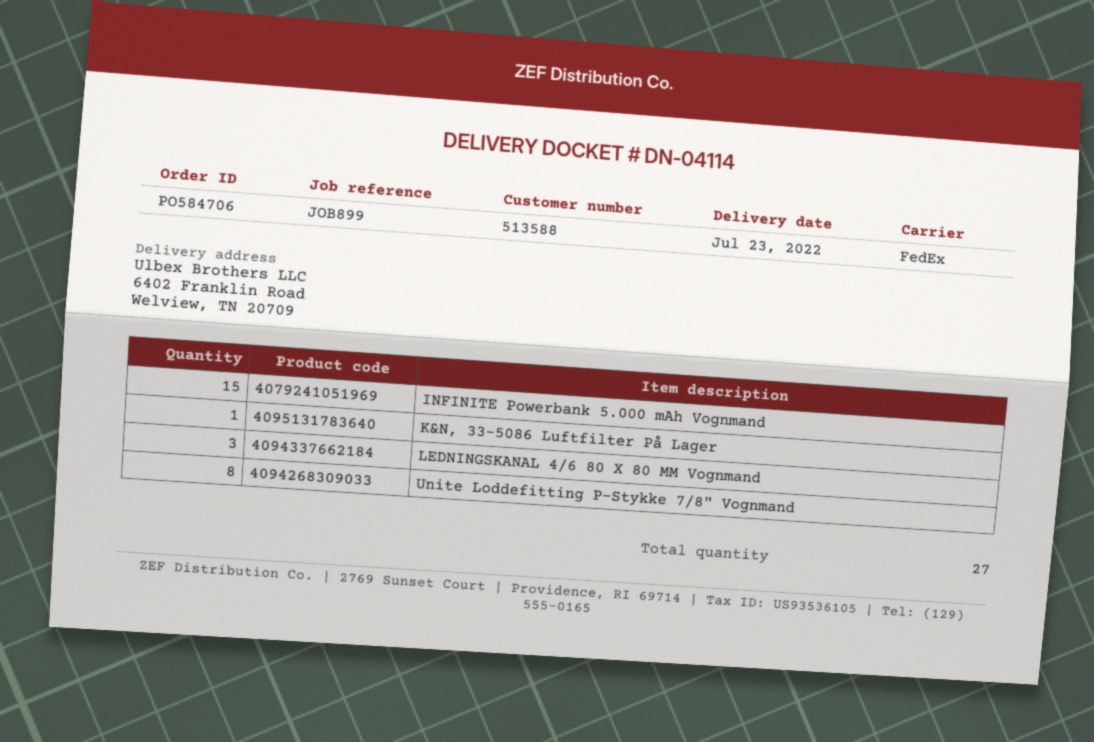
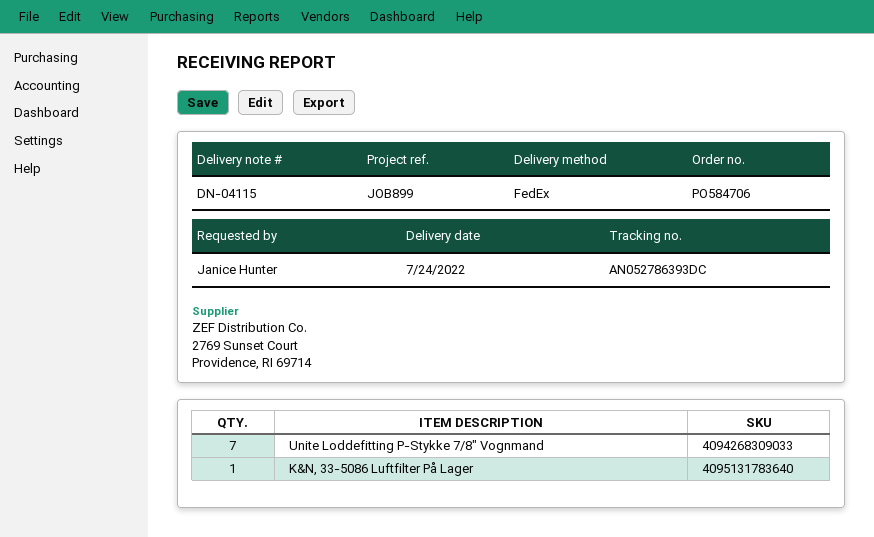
delivery note number: DN-04114 -> DN-04115
delivery date: 2022-07-23 -> 2022-07-24
INFINITE Powerbank 5.000 mAh Vognmand: 15 -> none
LEDNINGSKANAL 4/6 80 X 80 MM Vognmand: 3 -> none
Unite Loddefitting P-Stykke 7/8" Vognmand: 8 -> 7

